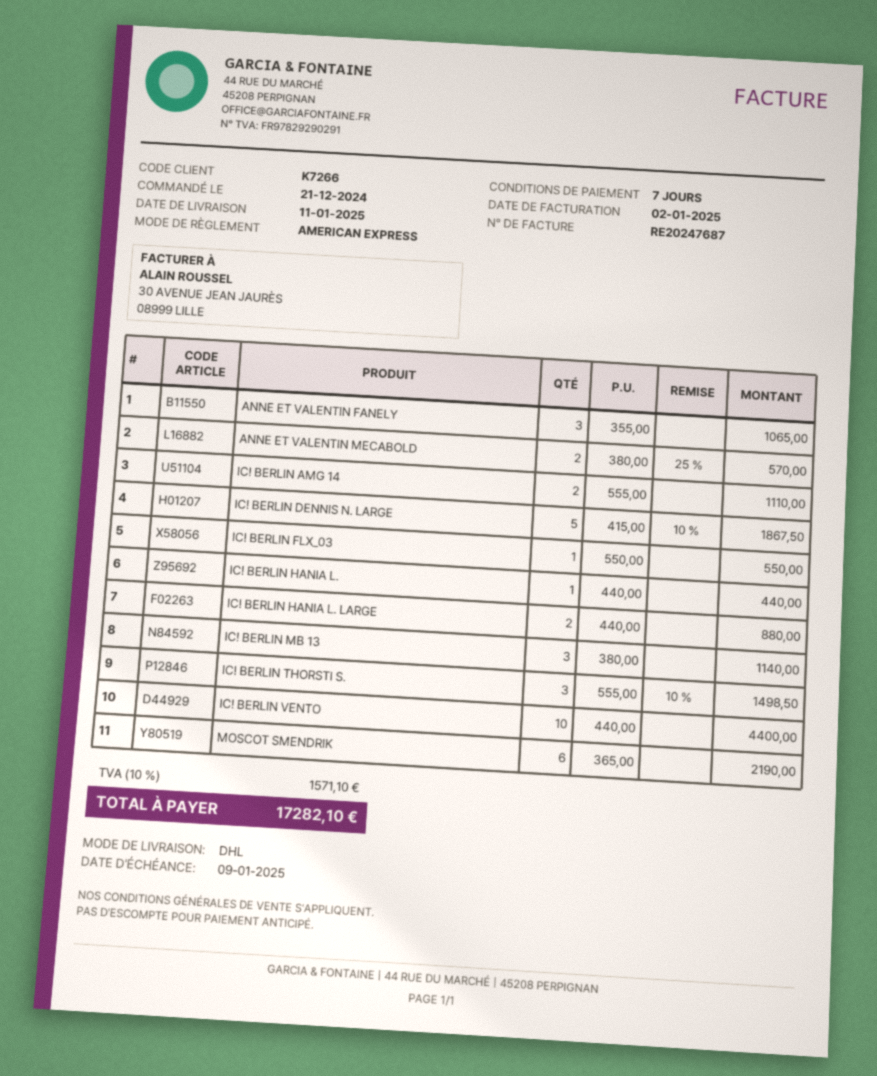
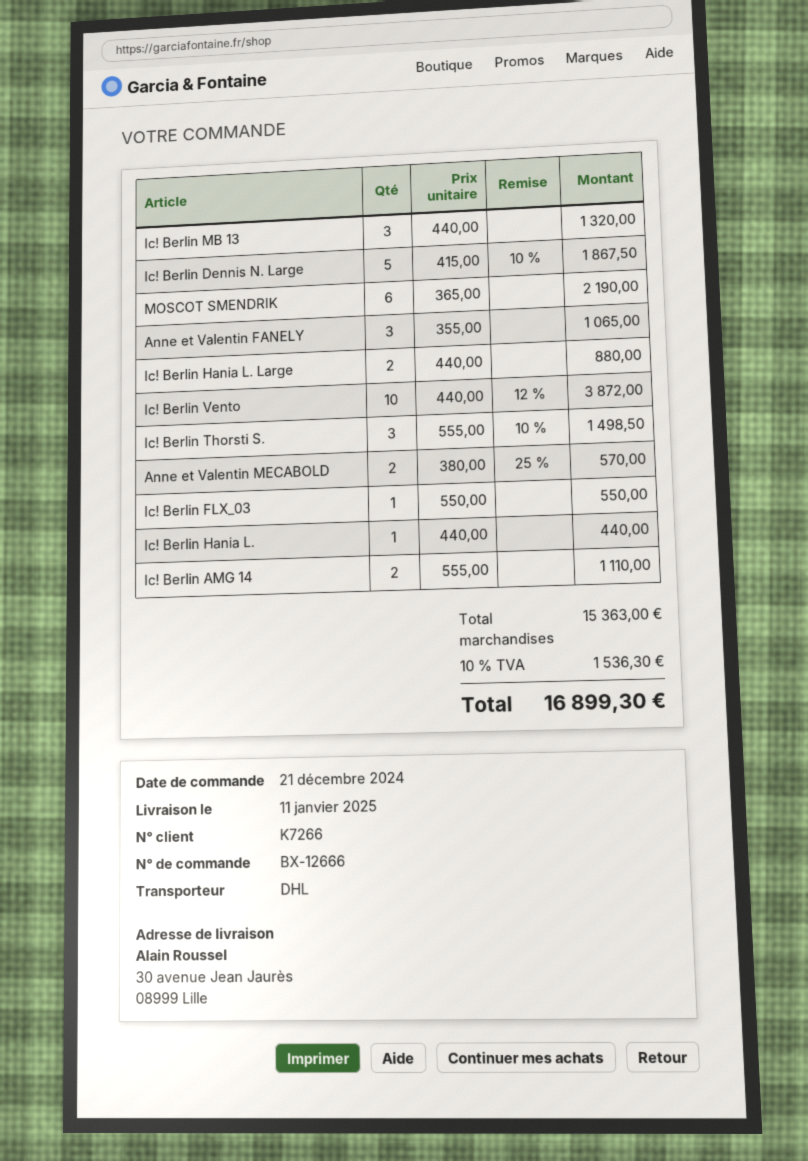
IC! BERLIN MB 13: 3 x 380.00 = 1140.00 -> 3 x 440.00 = 1320.00
IC! BERLIN VENTO: 10 x 440.00 = 4400.00 -> 10 x 440.00 - 12% = 3872.00
tax: 10% = 1571.10 -> 10% = 1536.30
total: 17282.10 -> 16899.30

